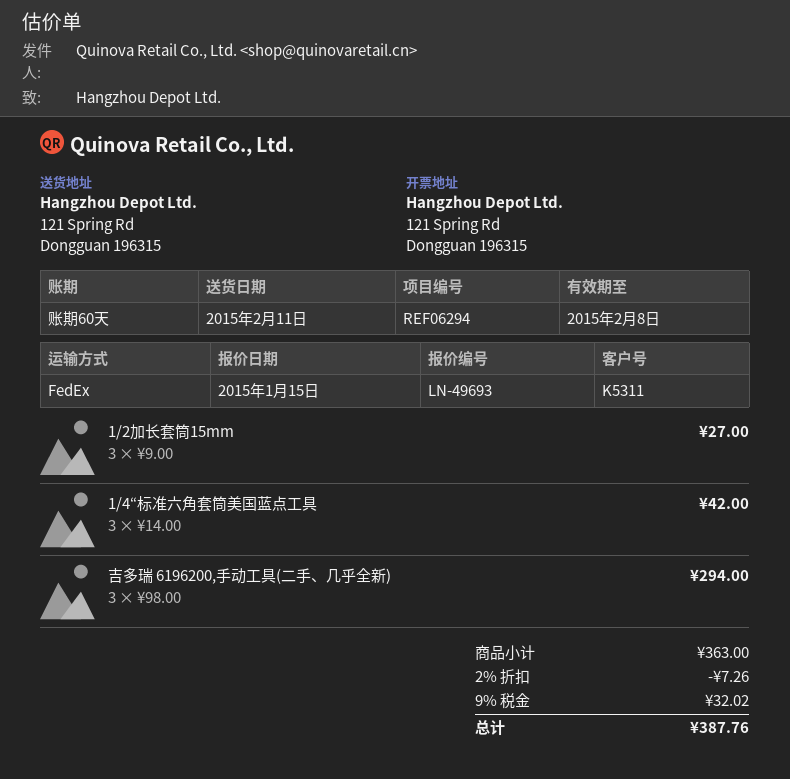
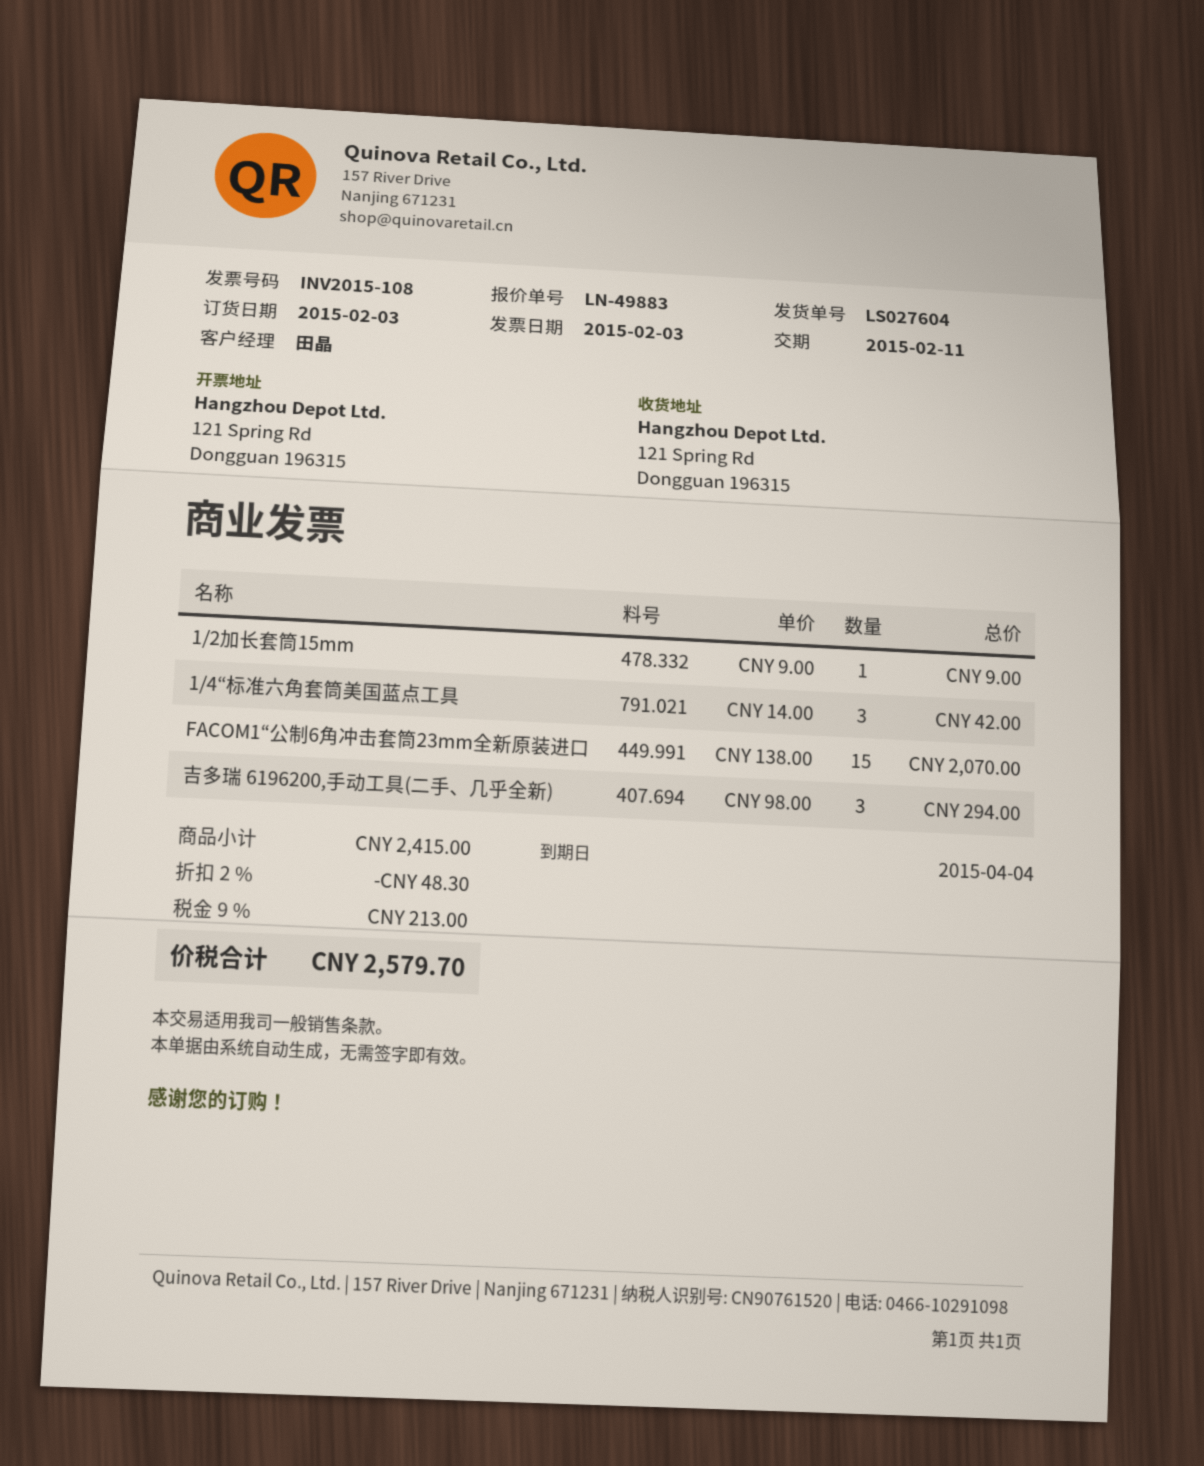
quote number: LN-49693 -> LN-49883
1/2加长套筒15mm: 3 x 9.00 = 27.00 -> 1 x 9.00 = 9.00
FACOM1“公制6角冲击套筒23mm全新原装进口: none -> 15 x 138.00 = 2070.00
subtotal: 363.00 -> 2415.00
discount: 2% = 7.26 -> 2% = 48.30
tax: 9% = 32.02 -> 9% = 213.00
total: 387.76 -> 2579.70

